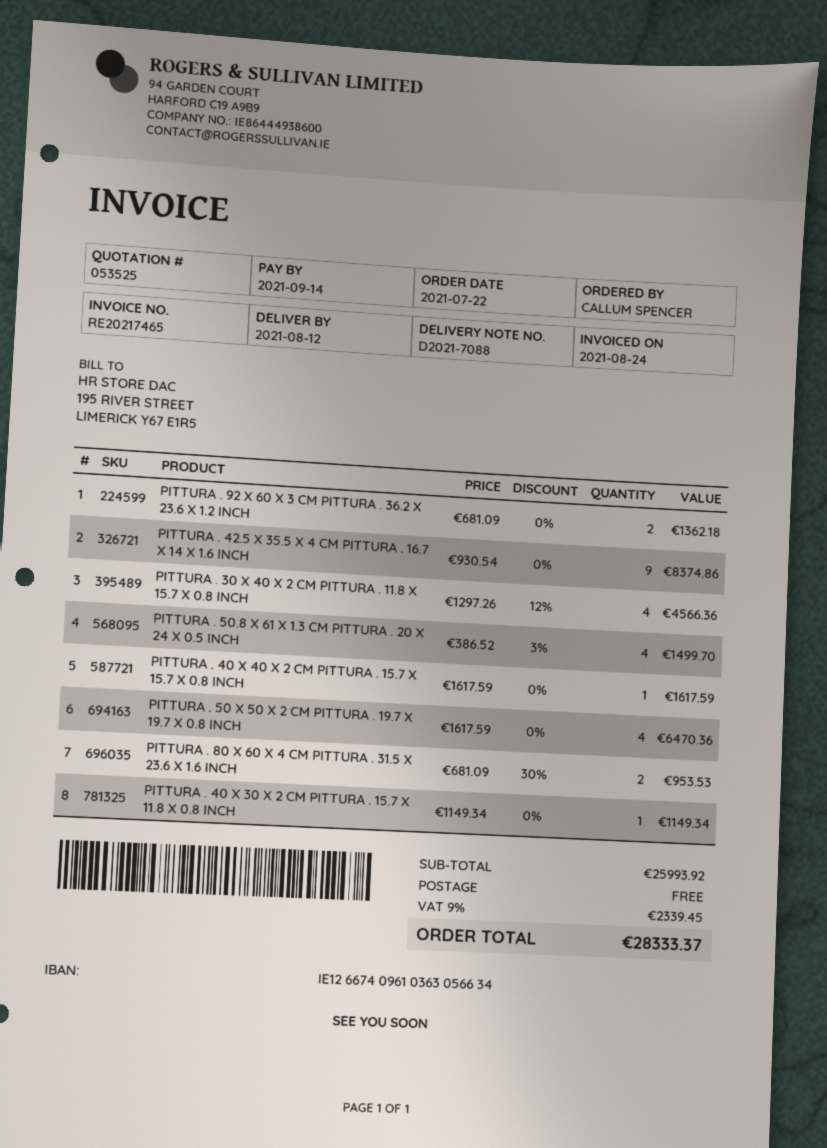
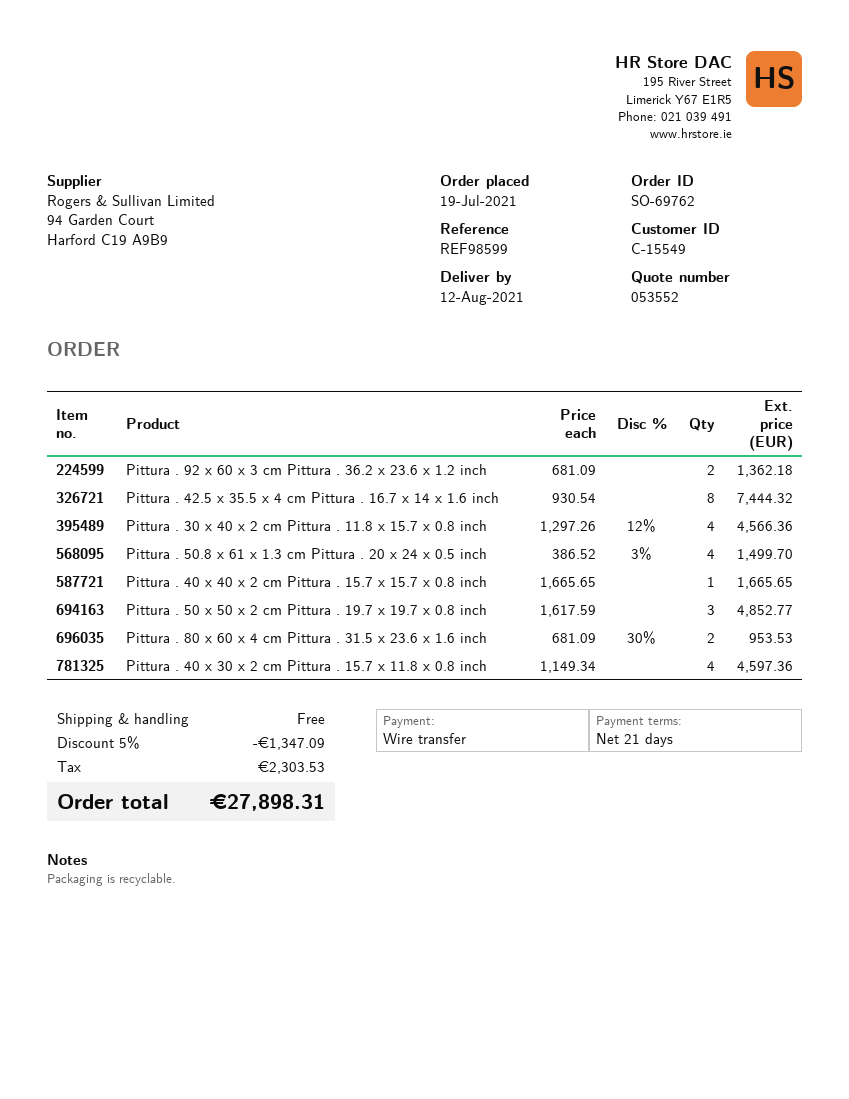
quote number: 053525 -> 053552
order date: 2021-07-22 -> 2021-07-19
PITTURA . 42.5 X 35.5 X 4 CM PITTURA . 16.7 X 14 X 1.6 INCH: 9 x 930.54 = 8374.86 -> 8 x 930.54 = 7444.32
PITTURA . 40 X 40 X 2 CM PITTURA . 15.7 X 15.7 X 0.8 INCH: 1 x 1617.59 = 1617.59 -> 1 x 1665.65 = 1665.65
PITTURA . 50 X 50 X 2 CM PITTURA . 19.7 X 19.7 X 0.8 INCH: 4 x 1617.59 = 6470.36 -> 3 x 1617.59 = 4852.77
PITTURA . 40 X 30 X 2 CM PITTURA . 15.7 X 11.8 X 0.8 INCH: 1 x 1149.34 = 1149.34 -> 4 x 1149.34 = 4597.36
discount: none -> 5% = 1347.09
tax: 2339.45 -> 2303.53
total: 28333.37 -> 27898.31

